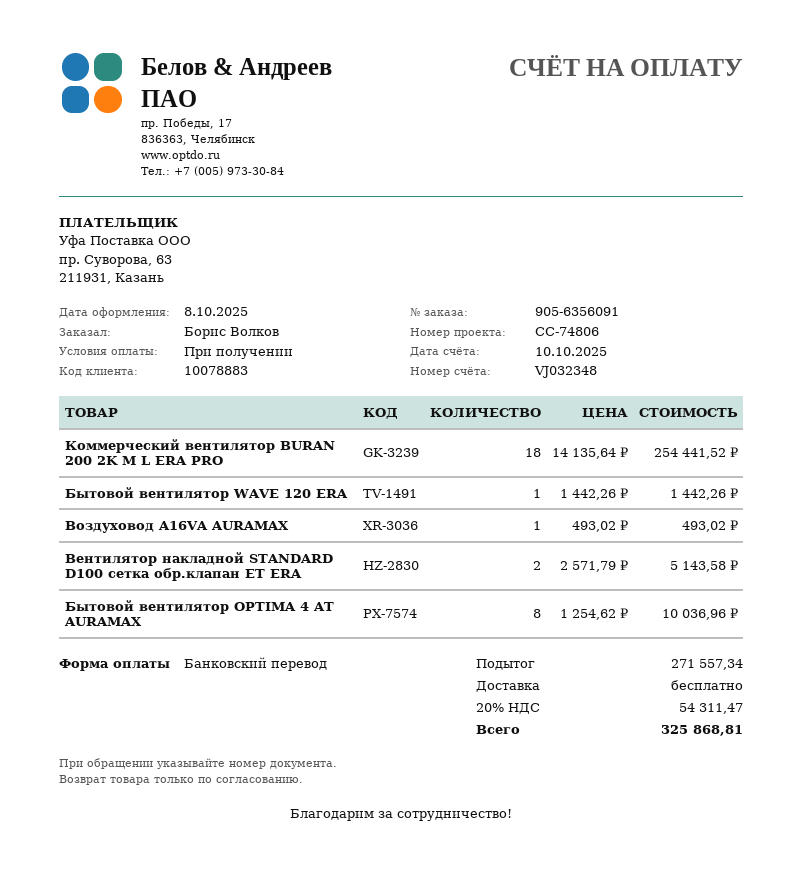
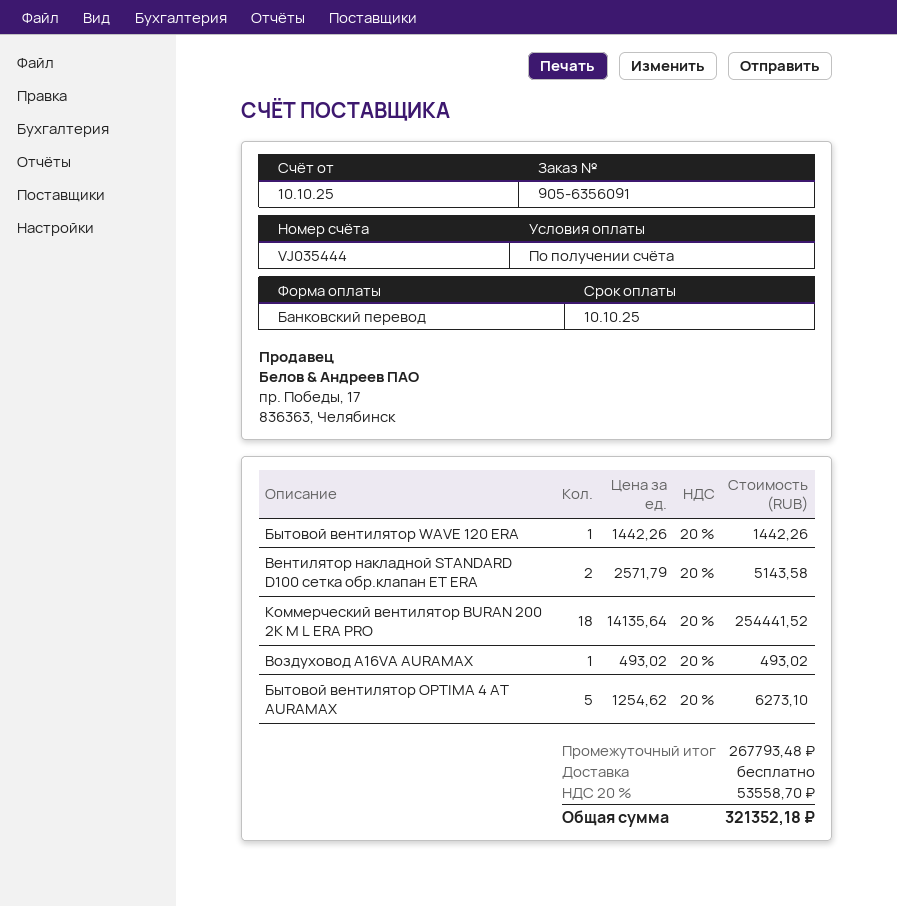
invoice number: VJ032348 -> VJ035444
Бытовой вентилятор OPTIMA 4 AT AURAMAX: 8 x 1254.62 = 10036.96 -> 5 x 1254.62 = 6273.10
subtotal: 271557.34 -> 267793.48
tax: 20% = 54311.47 -> 20% = 53558.70
total: 325868.81 -> 321352.18

